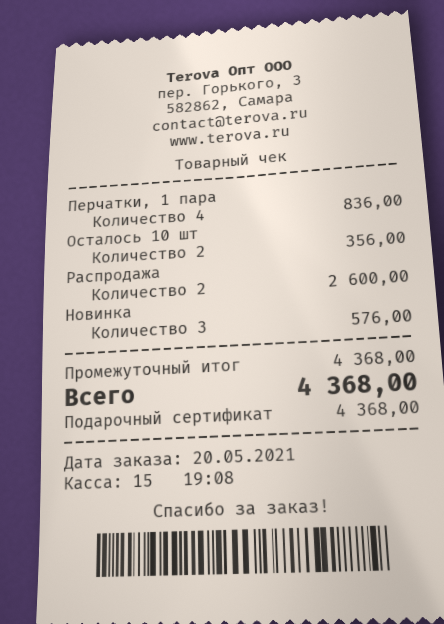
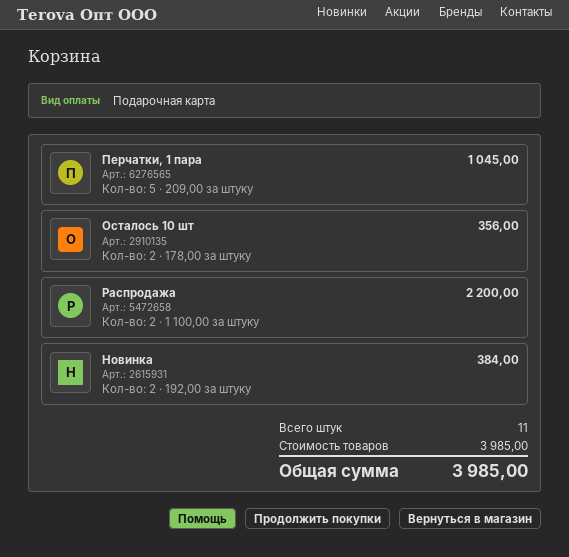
Перчатки, 1 пара: 4 for 836.00 -> 5 for 1045.00
Распродажа: 2 for 2600.00 -> 2 for 2200.00
Новинка: 3 for 576.00 -> 2 for 384.00
subtotal: 4368.00 -> 3985.00
total: 4368.00 -> 3985.00

